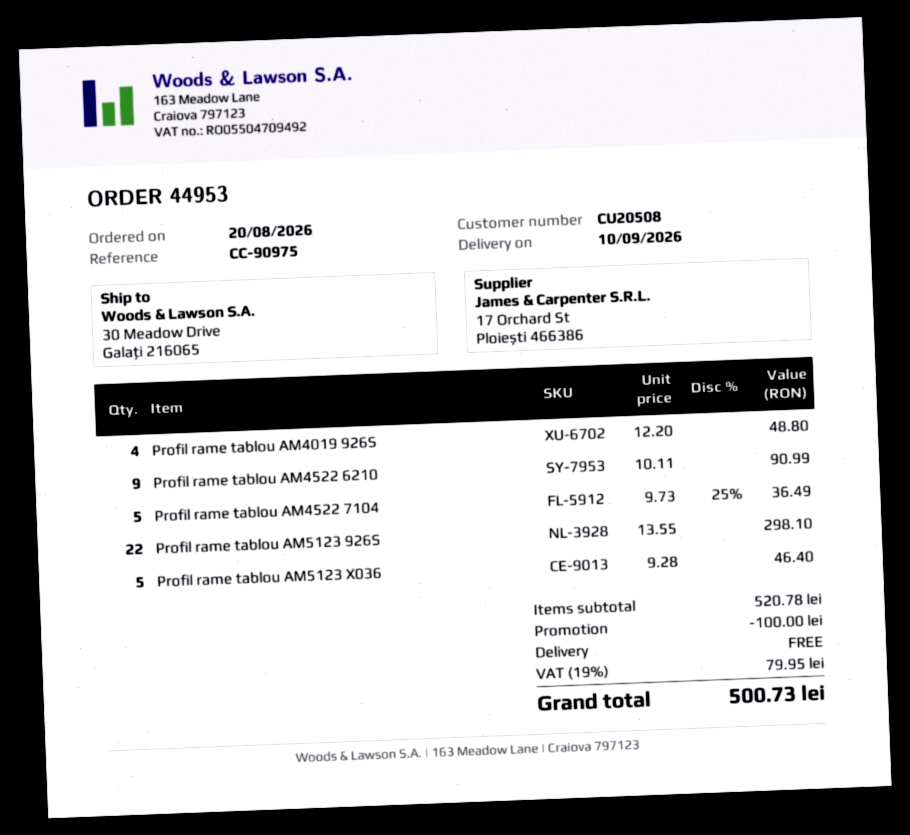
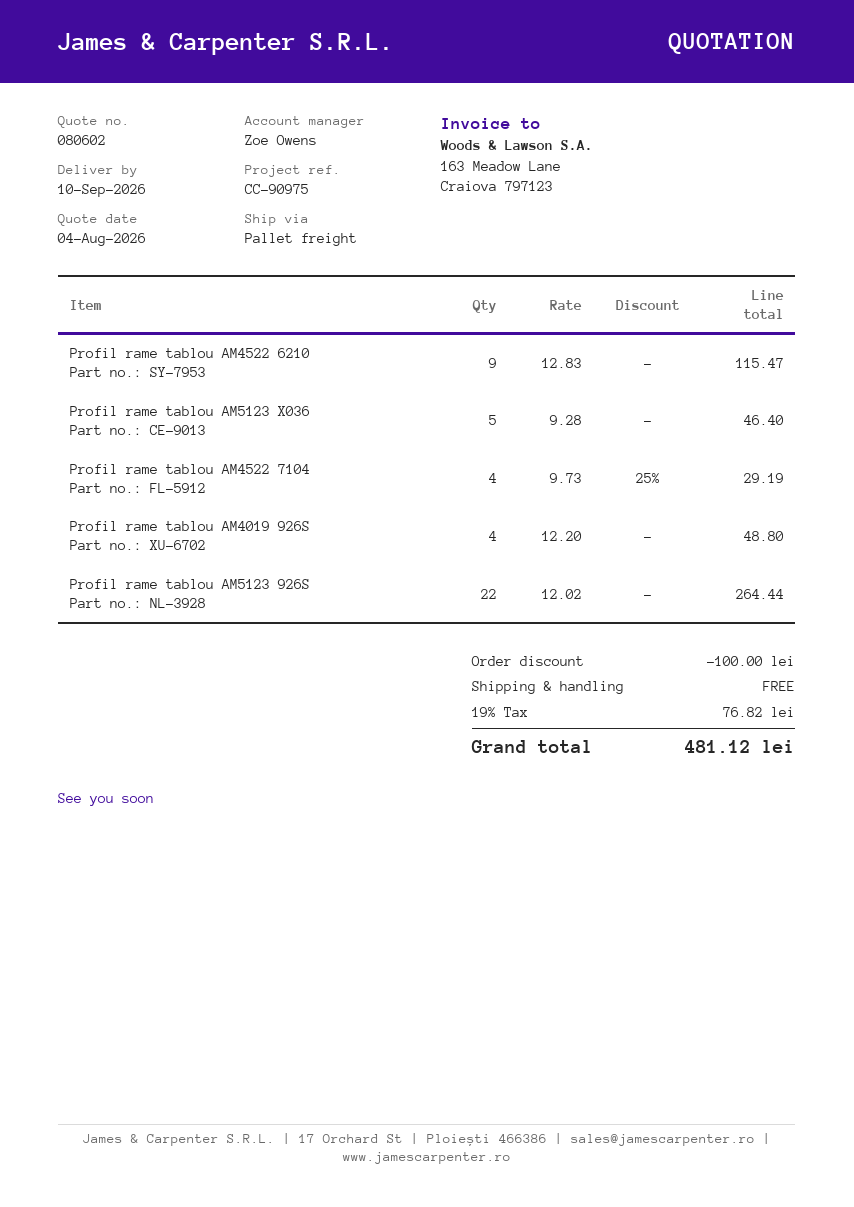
Profil rame tablou AM4522 6210: 9 x 10.11 = 90.99 -> 9 x 12.83 = 115.47
Profil rame tablou AM4522 7104: 5 x 9.73 - 25% = 36.49 -> 4 x 9.73 - 25% = 29.19
Profil rame tablou AM5123 926S: 22 x 13.55 = 298.10 -> 22 x 12.02 = 264.44
tax: 19% = 79.95 -> 19% = 76.82
total: 500.73 -> 481.12

